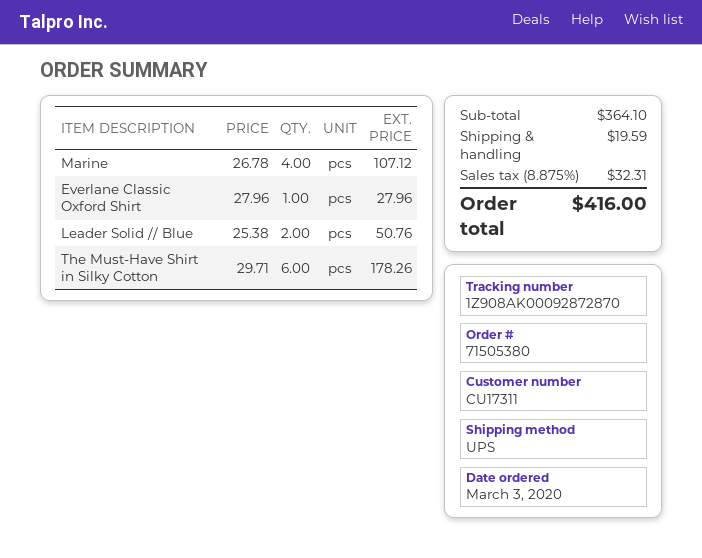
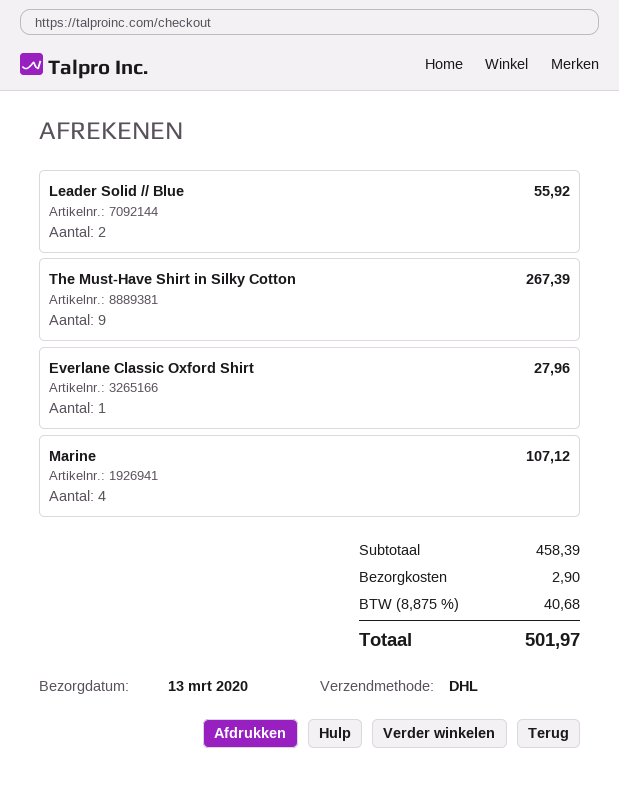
shipping method: UPS -> DHL
Leader Solid // Blue: 2 for 50.76 -> 2 for 55.92
The Must-Have Shirt in Silky Cotton: 6 for 178.26 -> 9 for 267.39
subtotal: 364.10 -> 458.39
shipping: 19.59 -> 2.90
tax: 8.875% = 32.31 -> 8.875% = 40.68
total: 416.00 -> 501.97

